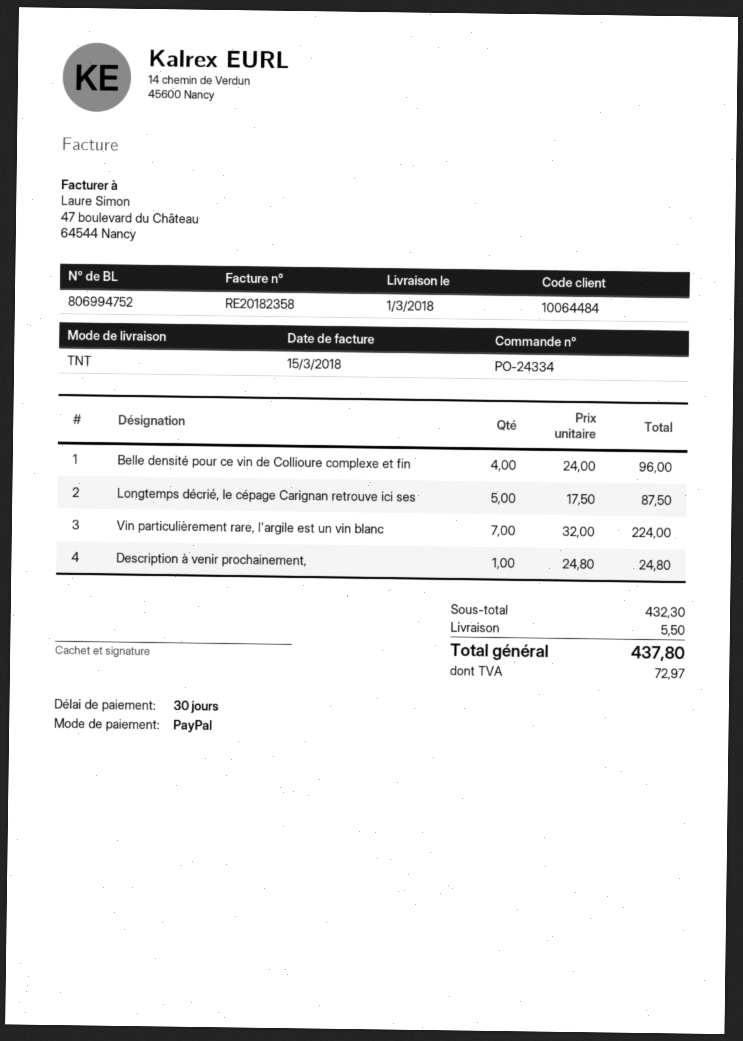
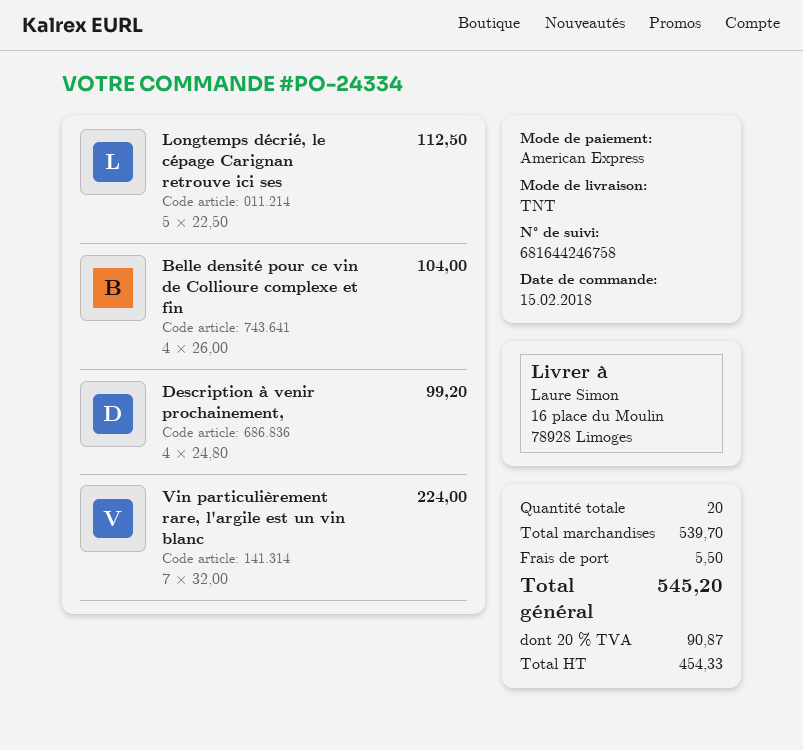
payment method: PayPal -> American Express
Belle densité pour ce vin de Collioure complexe et fin: 4 x 24.00 = 96.00 -> 4 x 26.00 = 104.00
Longtemps décrié, le cépage Carignan retrouve ici ses: 5 x 17.50 = 87.50 -> 5 x 22.50 = 112.50
Description à venir prochainement,: 1 x 24.80 = 24.80 -> 4 x 24.80 = 99.20
subtotal: 432.30 -> 539.70
tax: 72.97 -> 90.87
total: 437.80 -> 545.20

